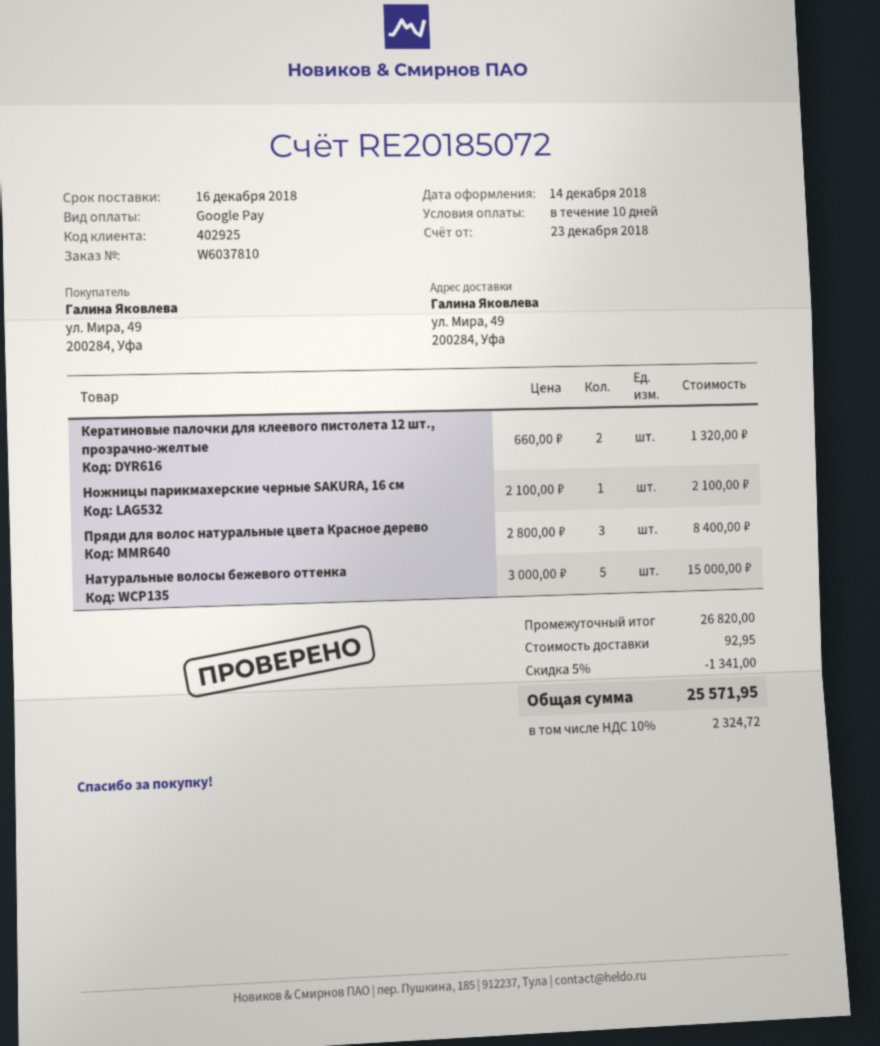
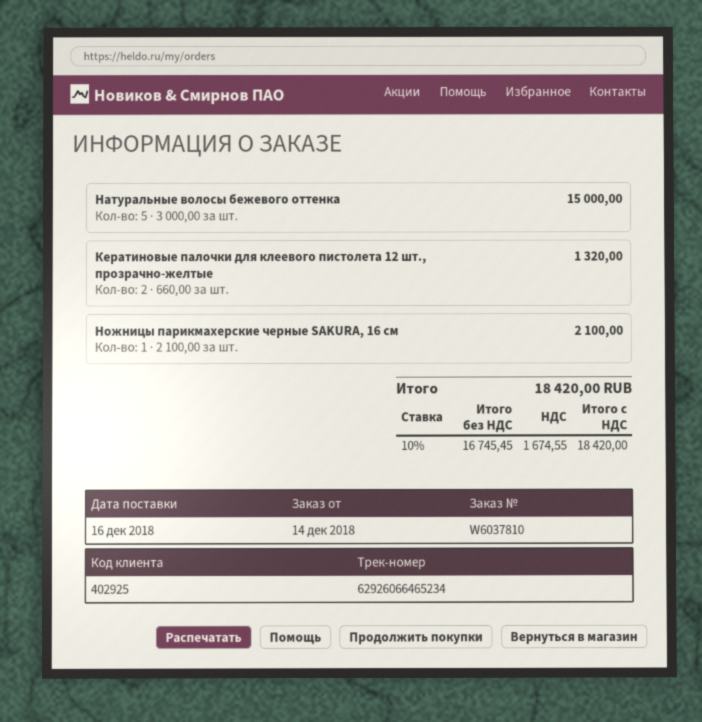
Пряди для волос натуральные цвета Красное дерево: 3 x 2800.00 = 8400.00 -> none
discount: 5% = 1341.00 -> none
shipping: 92.95 -> none
tax: 10% = 2324.72 -> 10% = 1674.55
total: 25571.95 -> 18420.00

